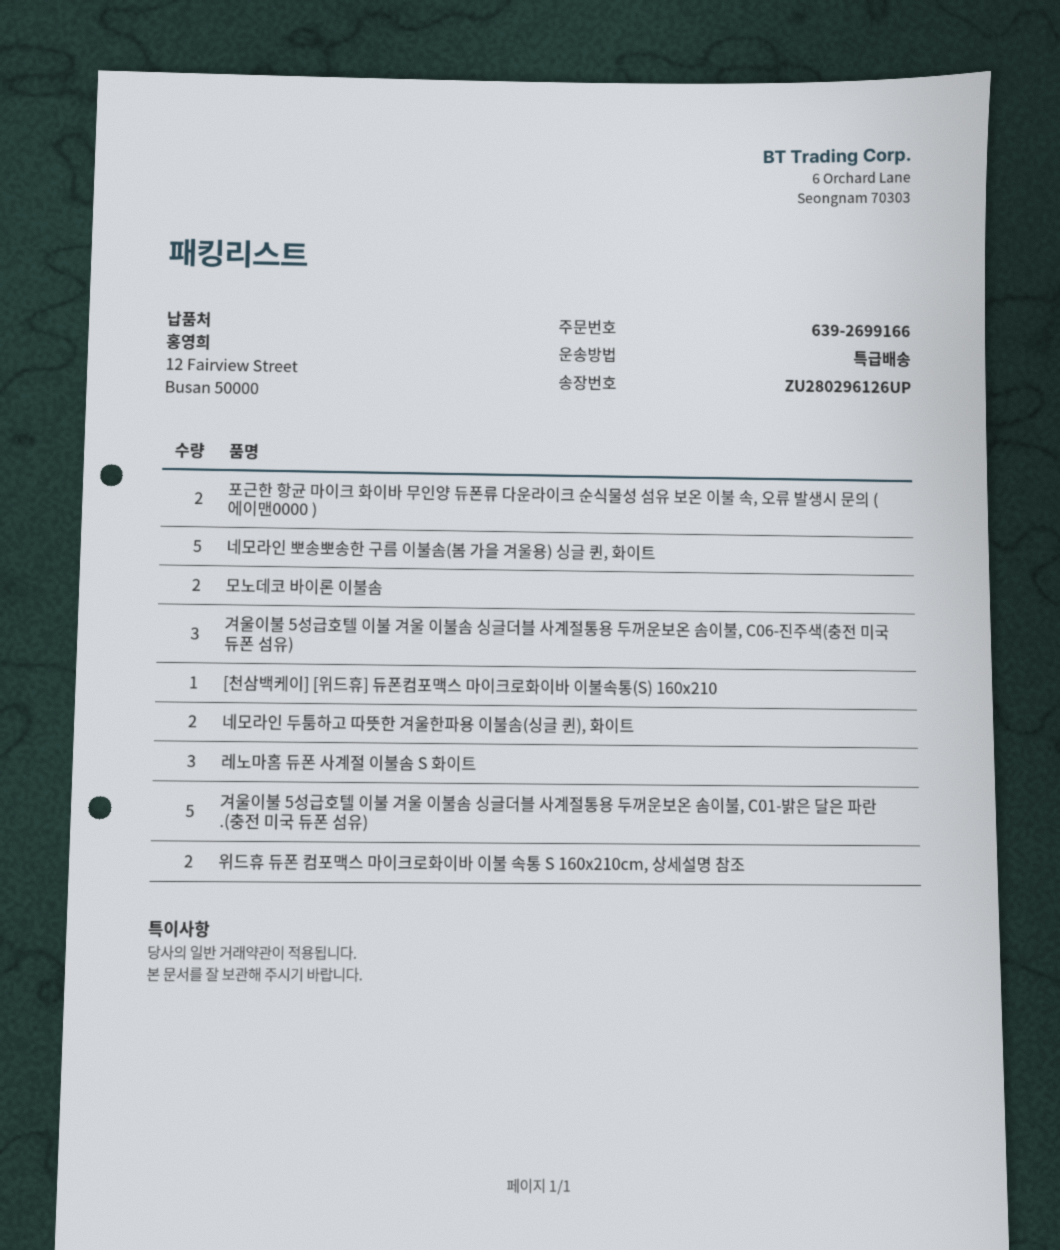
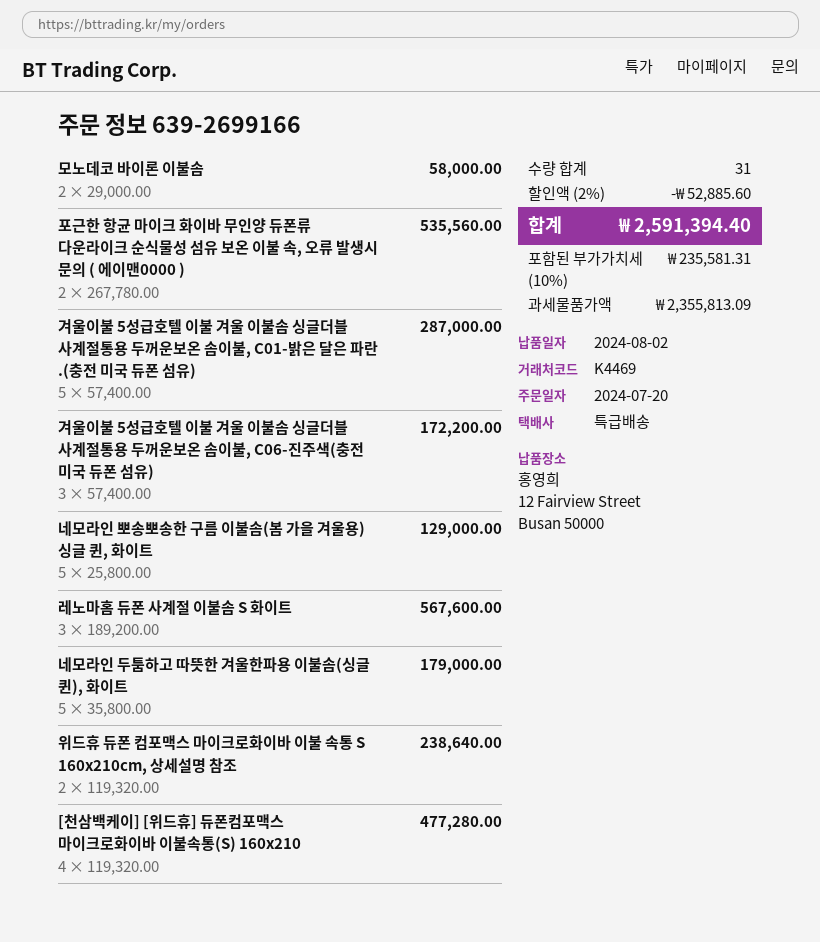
[천삼백케이] [위드휴] 듀폰컴포맥스 마이크로화이바 이불속통(S) 160x210: 1 -> 4
네모라인 두툼하고 따뜻한 겨울한파용 이불솜(싱글 퀸), 화이트: 2 -> 5

